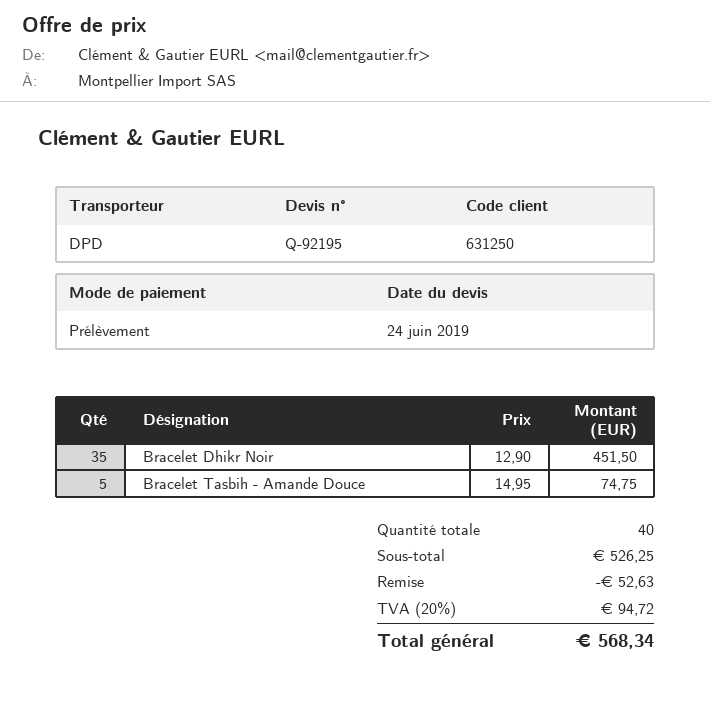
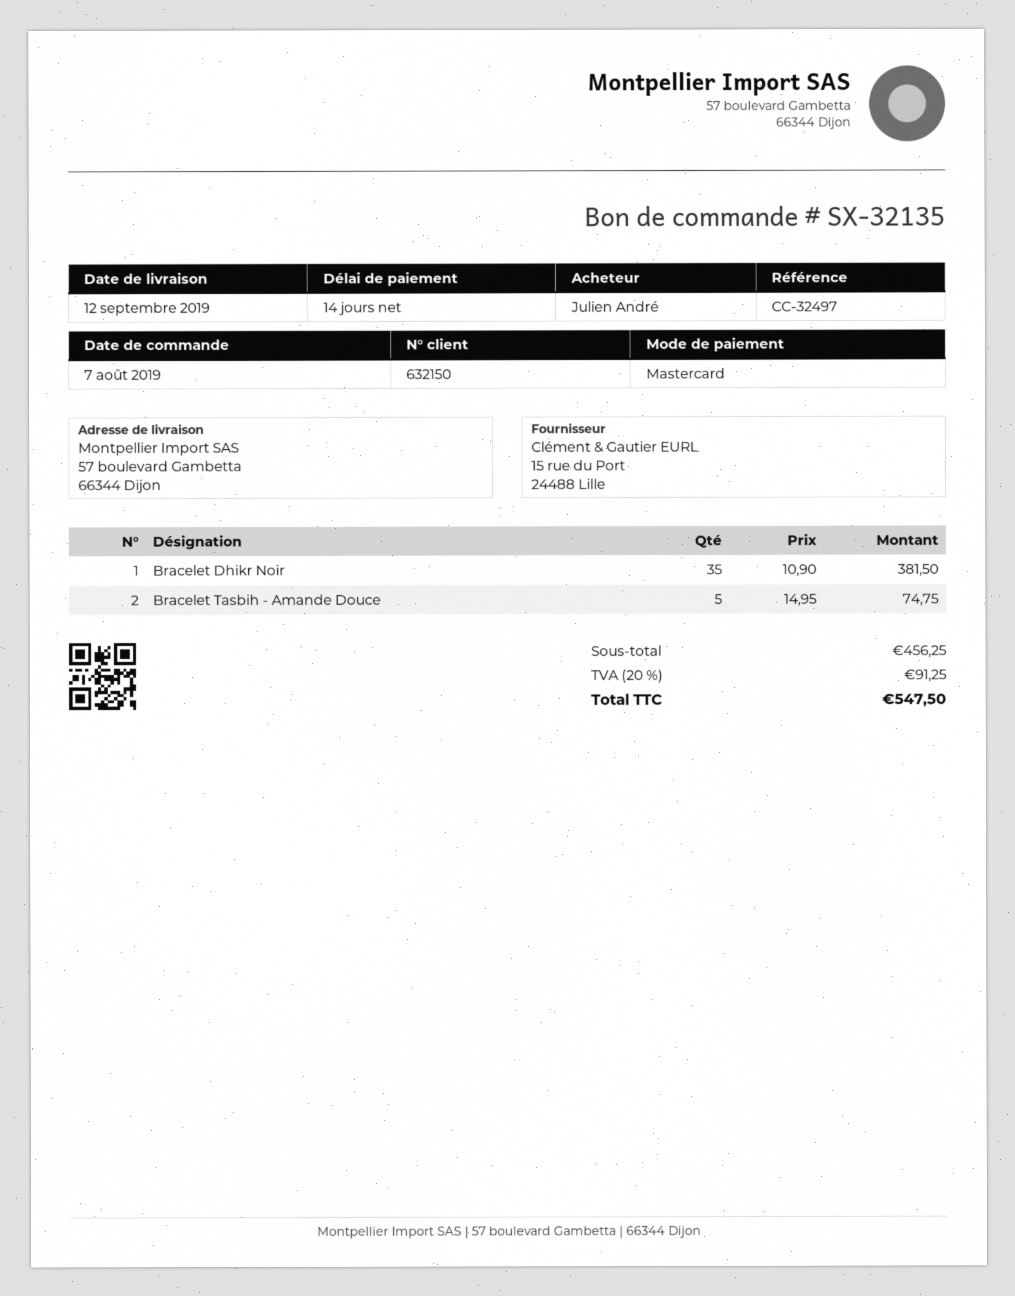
customer number: 631250 -> 632150
payment method: direct debit -> Mastercard
Bracelet Dhikr Noir: 35 x 12.90 = 451.50 -> 35 x 10.90 = 381.50
subtotal: 526.25 -> 456.25
discount: 52.63 -> none
tax: 20% = 94.72 -> 20% = 91.25
total: 568.34 -> 547.50

